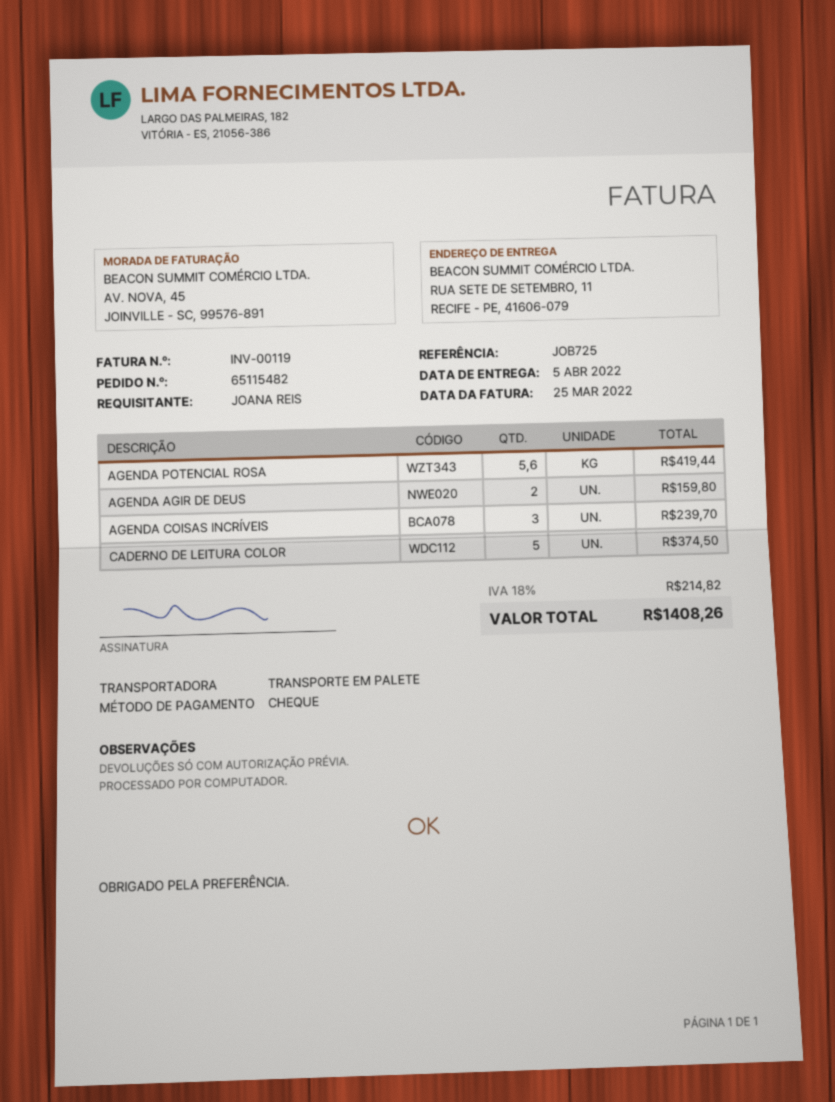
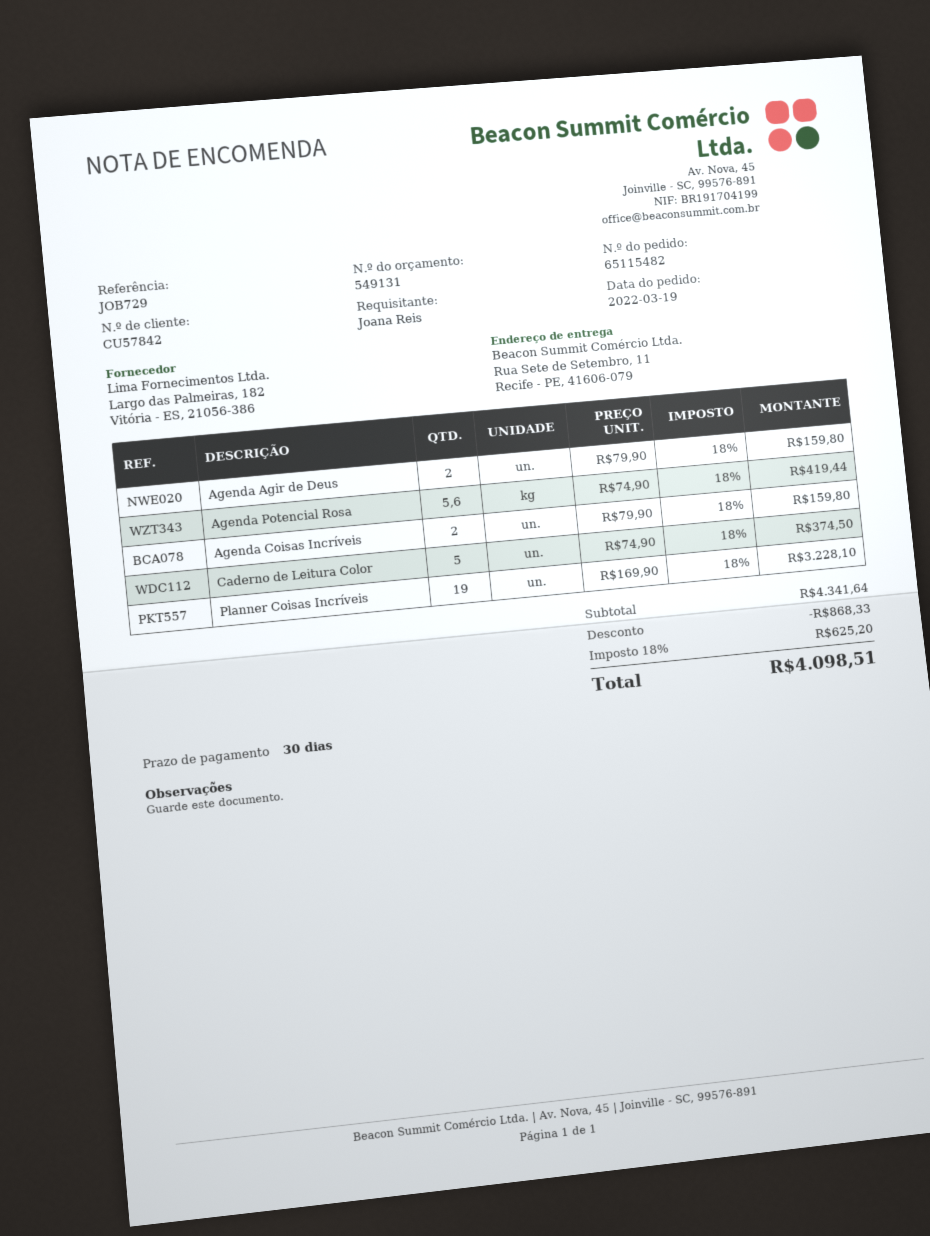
reference: JOB725 -> JOB729
AGENDA COISAS INCRÍVEIS: 3 for 239.70 -> 2 for 159.80
Planner Coisas Incríveis: none -> 19 for 3228.10
discount: none -> 868.33
tax: 18% = 214.82 -> 18% = 625.20
total: 1408.26 -> 4098.51

